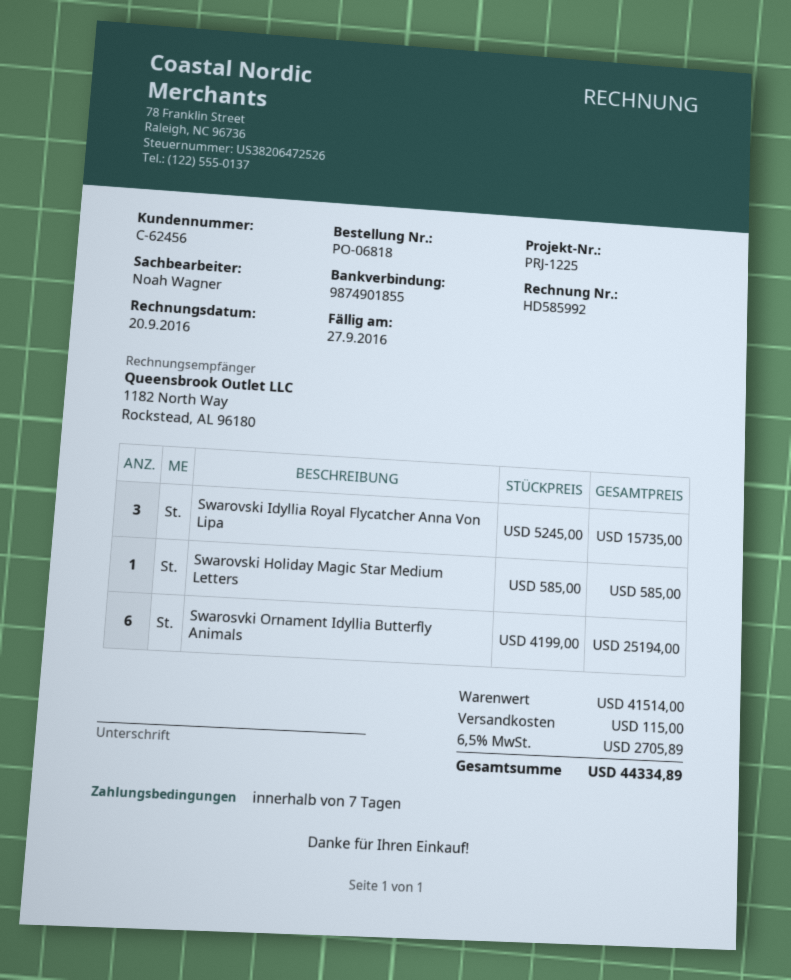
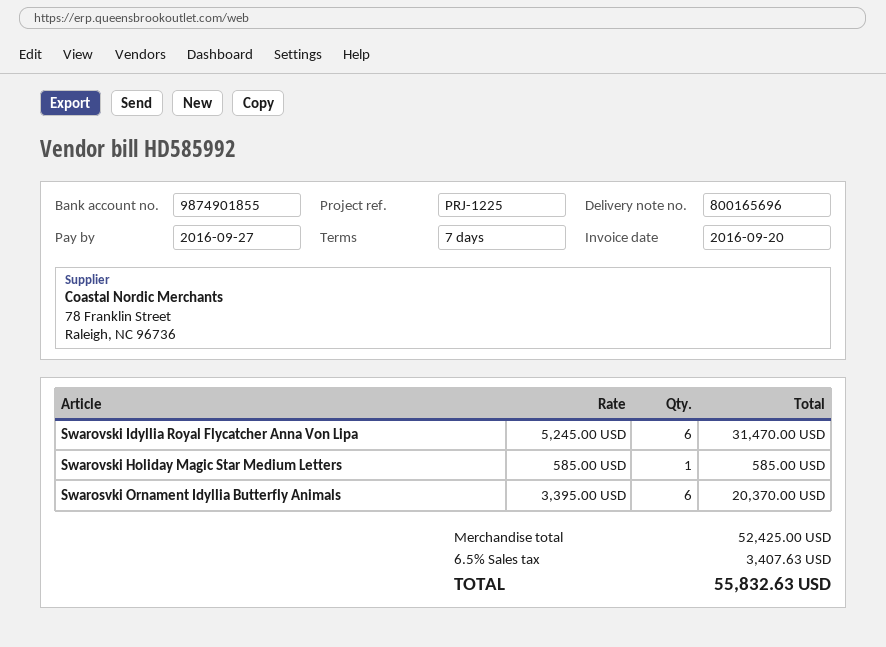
Swarovski Idyllia Royal Flycatcher Anna Von Lipa: 3 x 5245.00 = 15735.00 -> 6 x 5245.00 = 31470.00
Swarosvki Ornament Idyllia Butterfly Animals: 6 x 4199.00 = 25194.00 -> 6 x 3395.00 = 20370.00
subtotal: 41514.00 -> 52425.00
shipping: 115.00 -> none
tax: 6.5% = 2705.89 -> 6.5% = 3407.63
total: 44334.89 -> 55832.63

